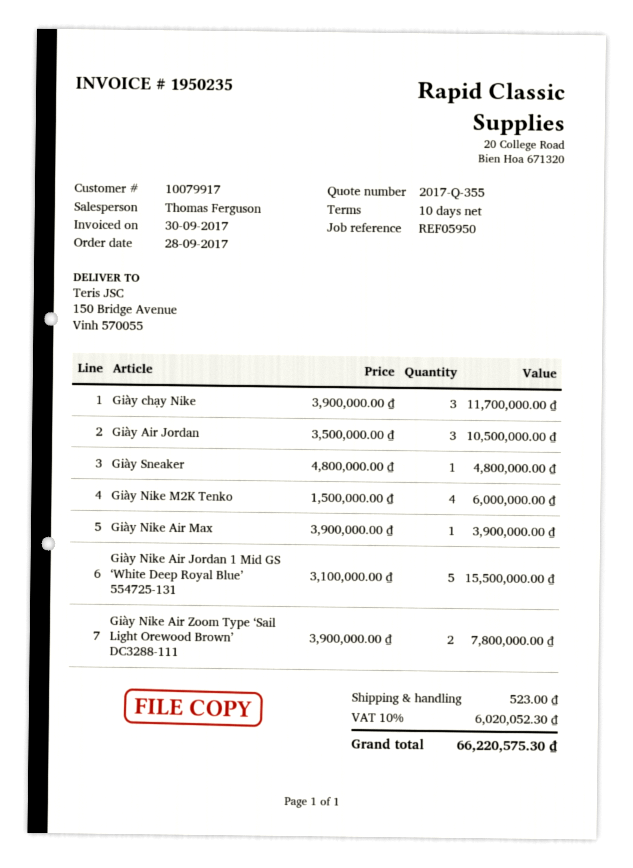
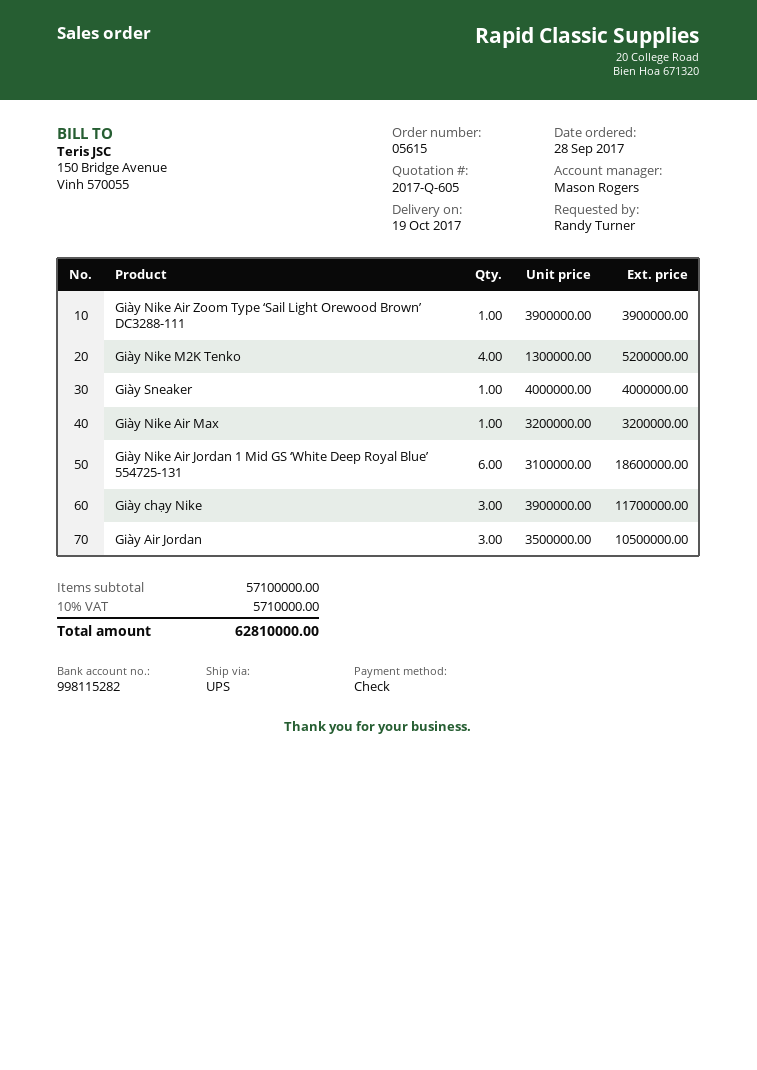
quote number: 2017-Q-355 -> 2017-Q-605
sales rep: Thomas Ferguson -> Mason Rogers
Giày Sneaker: 1 x 4800000.00 = 4800000.00 -> 1 x 4000000.00 = 4000000.00
Giày Nike M2K Tenko: 4 x 1500000.00 = 6000000.00 -> 4 x 1300000.00 = 5200000.00
Giày Nike Air Max: 1 x 3900000.00 = 3900000.00 -> 1 x 3200000.00 = 3200000.00
Giày Nike Air Jordan 1 Mid GS ‘White Deep Royal Blue’ 554725-131: 5 x 3100000.00 = 15500000.00 -> 6 x 3100000.00 = 18600000.00
Giày Nike Air Zoom Type ‘Sail Light Orewood Brown’ DC3288-111: 2 x 3900000.00 = 7800000.00 -> 1 x 3900000.00 = 3900000.00
shipping: 523.00 -> none
tax: 10% = 6020052.30 -> 10% = 5710000.00
total: 66220575.30 -> 62810000.00

